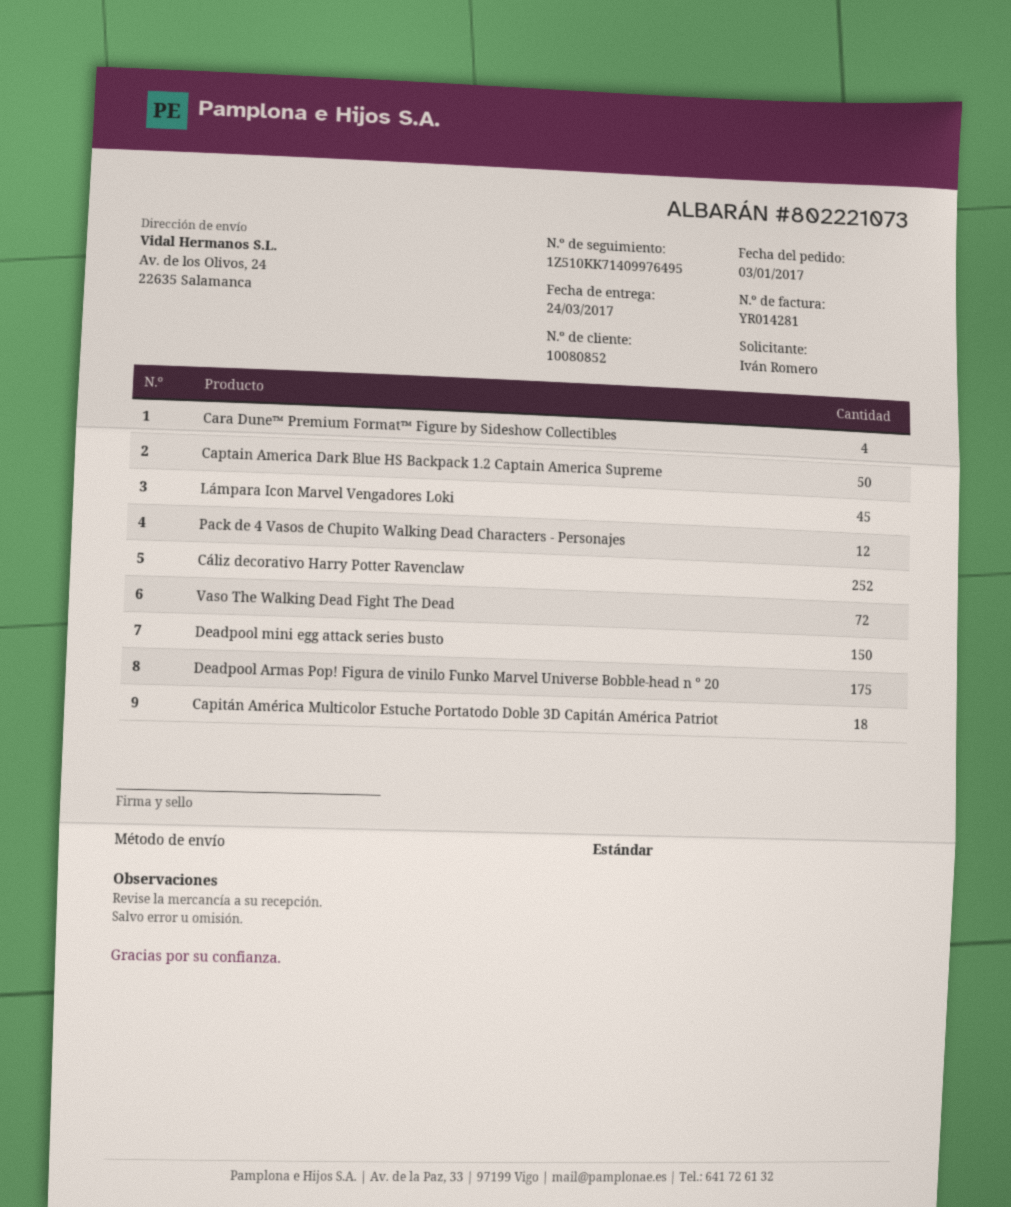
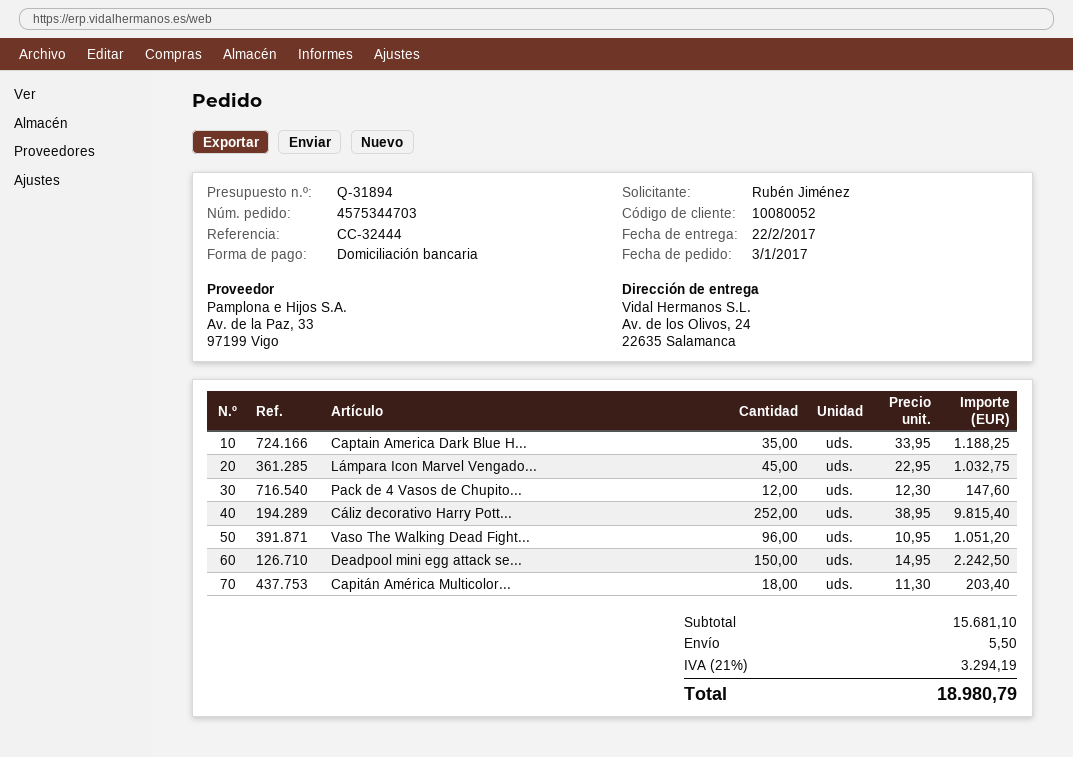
delivery date: 2017-03-24 -> 2017-02-22
customer number: 10080852 -> 10080052
ordered by: Iván Romero -> Rubén Jiménez
Cara Dune™ Premium Format™ Figure by Sideshow Collectibles: 4 -> none
Captain America Dark Blue HS Backpack 1.2 Captain America Supreme: 50 -> 35
Vaso The Walking Dead Fight The Dead: 72 -> 96
Deadpool Armas Pop! Figura de vinilo Funko Marvel Universe Bobble-head n ° 20: 175 -> none

